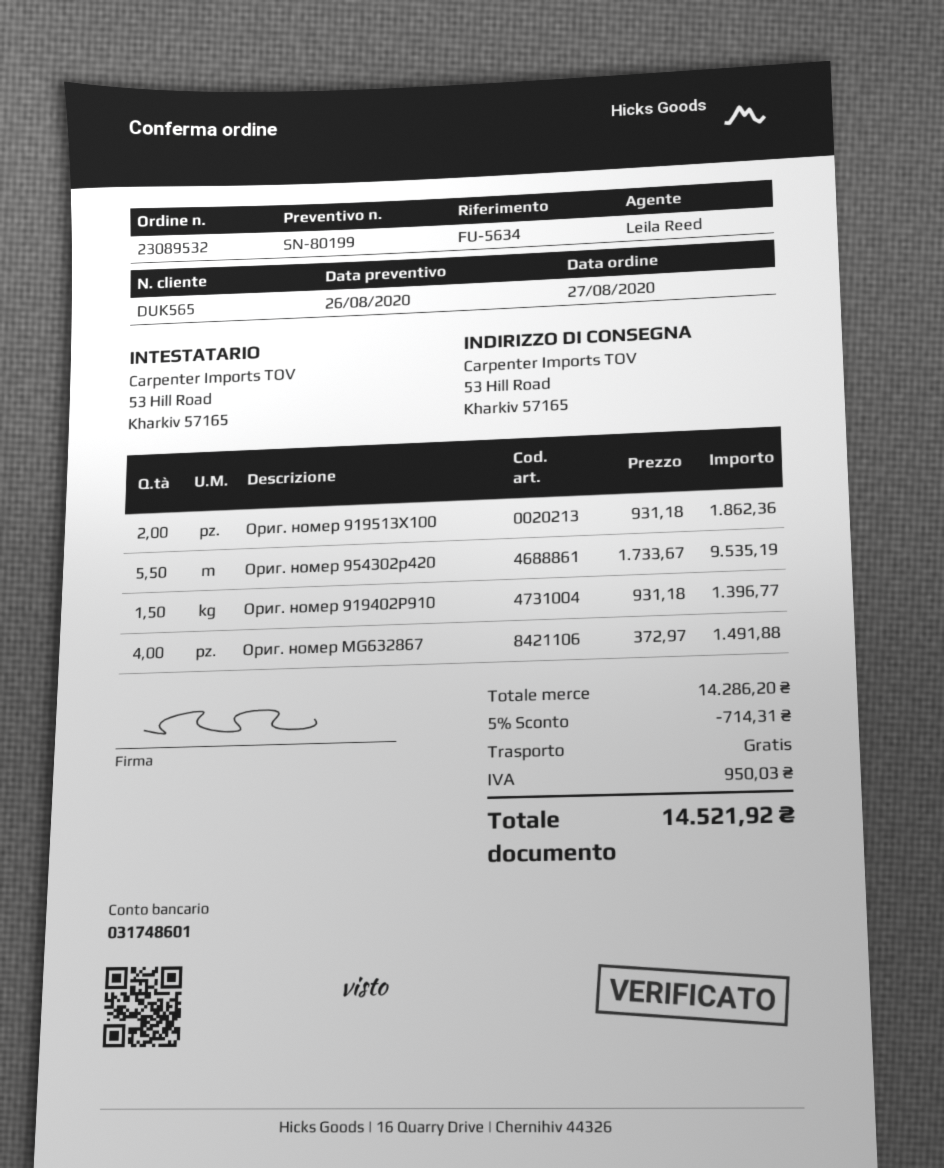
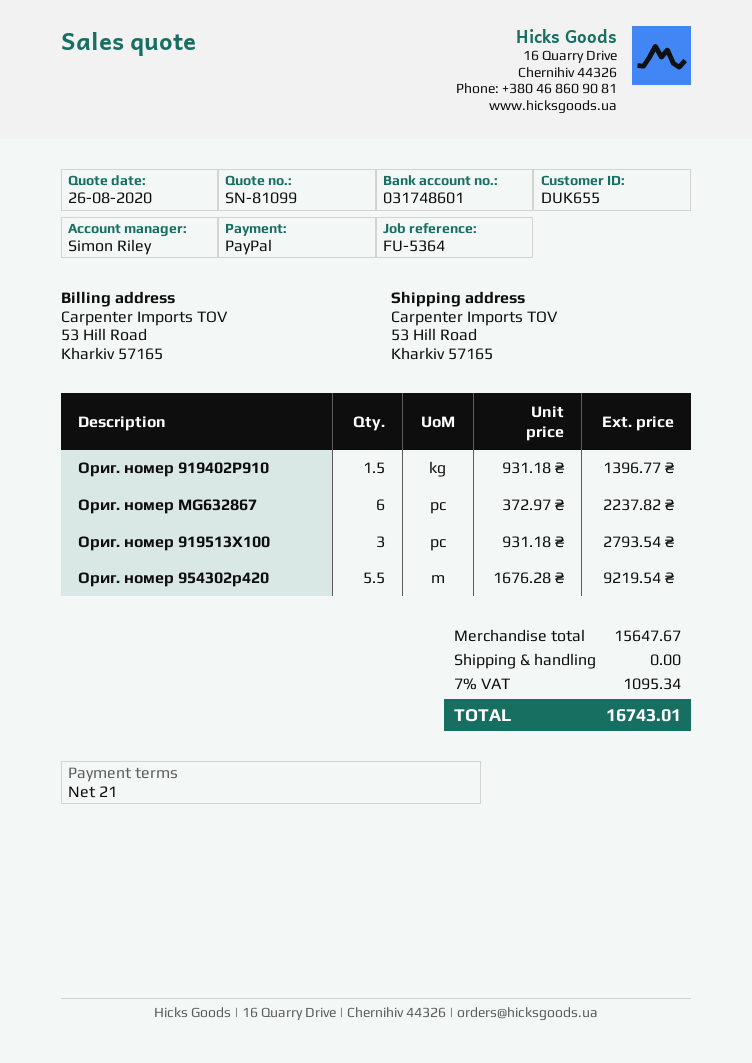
quote number: SN-80199 -> SN-81099
customer number: DUK565 -> DUK655
reference: FU-5634 -> FU-5364
sales rep: Leila Reed -> Simon Riley
Ориг. номер 919513X100: 2 x 931.18 = 1862.36 -> 3 x 931.18 = 2793.54
Ориг. номер 954302p420: 5.5 x 1733.67 = 9535.19 -> 5.5 x 1676.28 = 9219.54
Ориг. номер MG632867: 4 x 372.97 = 1491.88 -> 6 x 372.97 = 2237.82
subtotal: 14286.20 -> 15647.67
discount: 5% = 714.31 -> none
tax: 950.03 -> 1095.34
total: 14521.92 -> 16743.01

